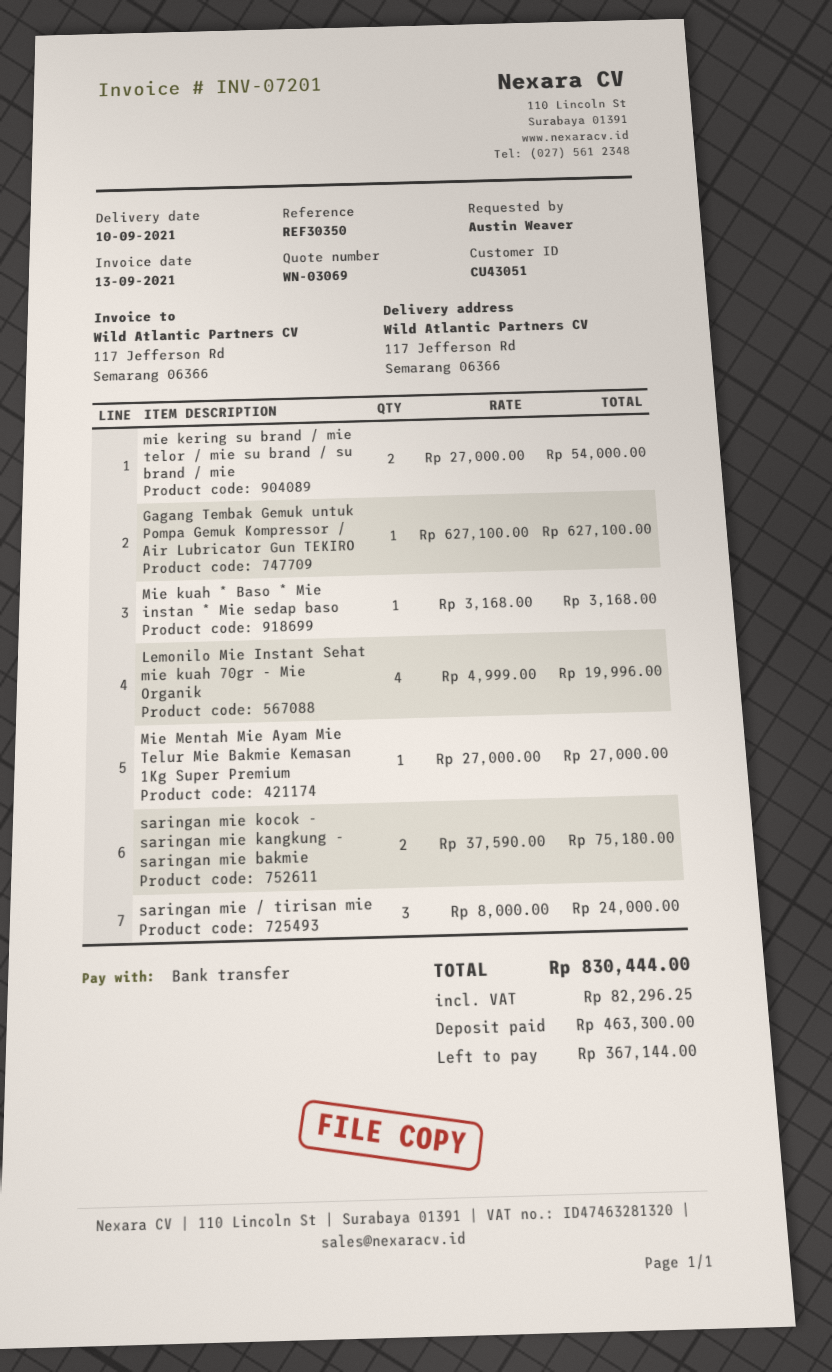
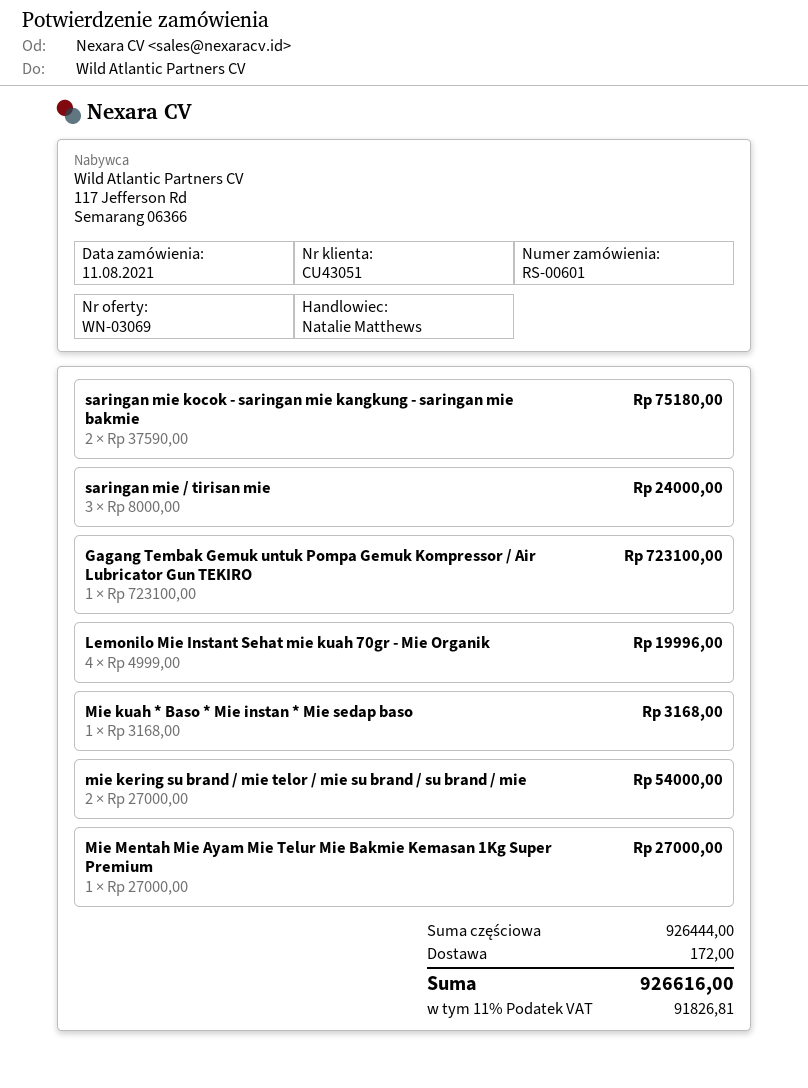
Gagang Tembak Gemuk untuk Pompa Gemuk Kompressor / Air Lubricator Gun TEKIRO: 1 x 627100.00 = 627100.00 -> 1 x 723100.00 = 723100.00
shipping: none -> 172.00
tax: 82296.25 -> 91826.81
total: 830444.00 -> 926616.00

